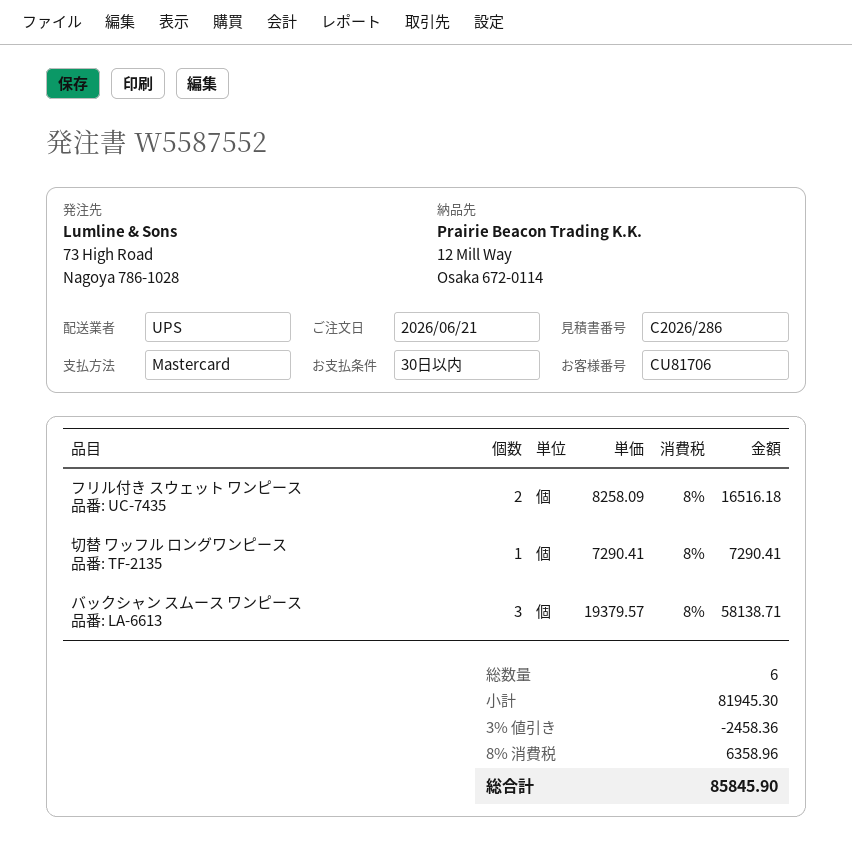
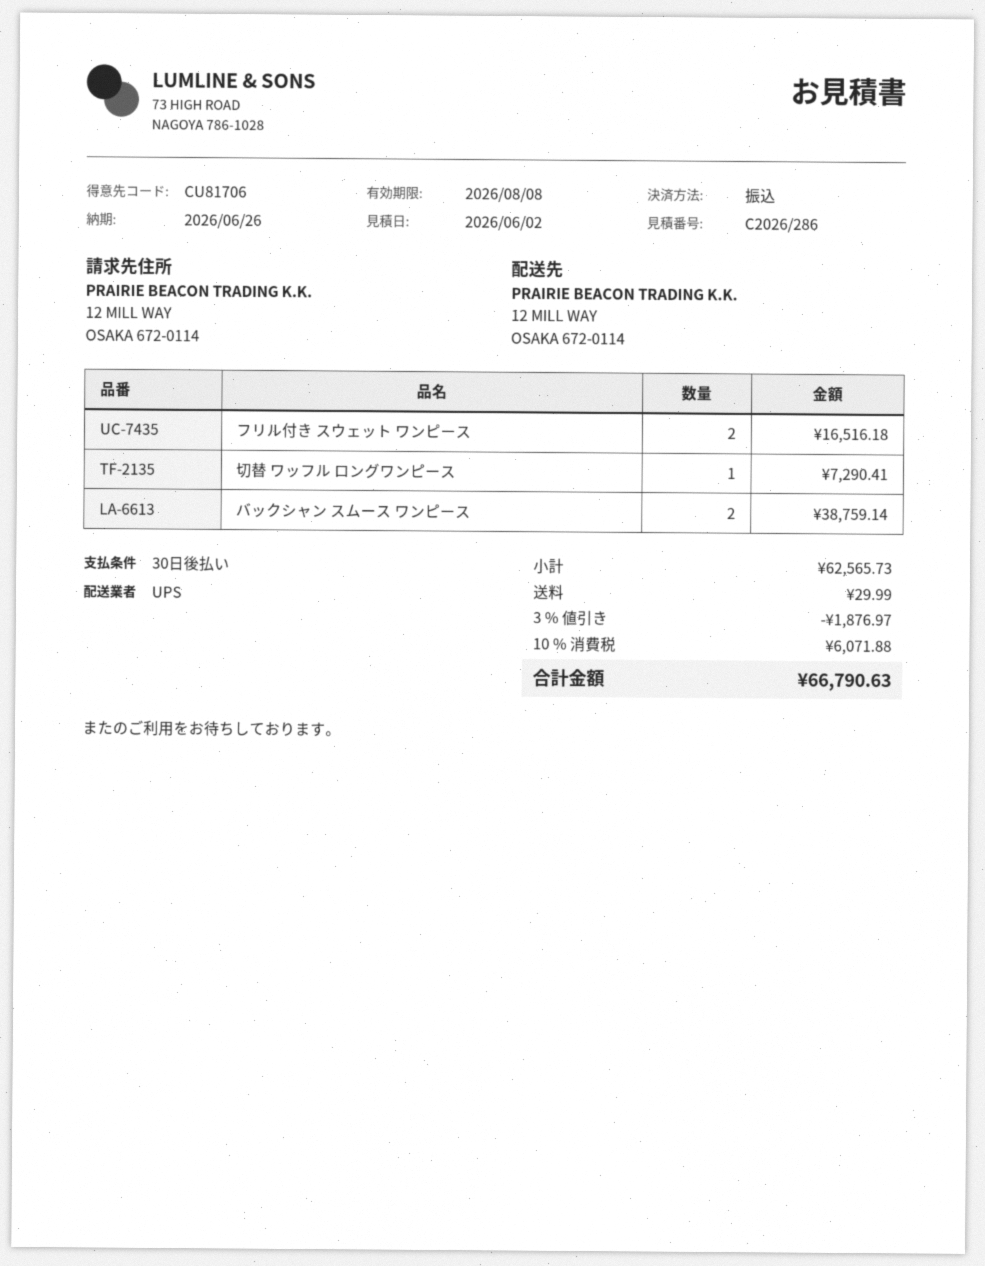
payment method: Mastercard -> bank transfer
バックシャン スムース ワンピース: 3 for 58138.71 -> 2 for 38759.14
subtotal: 81945.30 -> 62565.73
discount: 3% = 2458.36 -> 3% = 1876.97
shipping: none -> 29.99
tax: 8% = 6358.96 -> 10% = 6071.88
total: 85845.90 -> 66790.63

